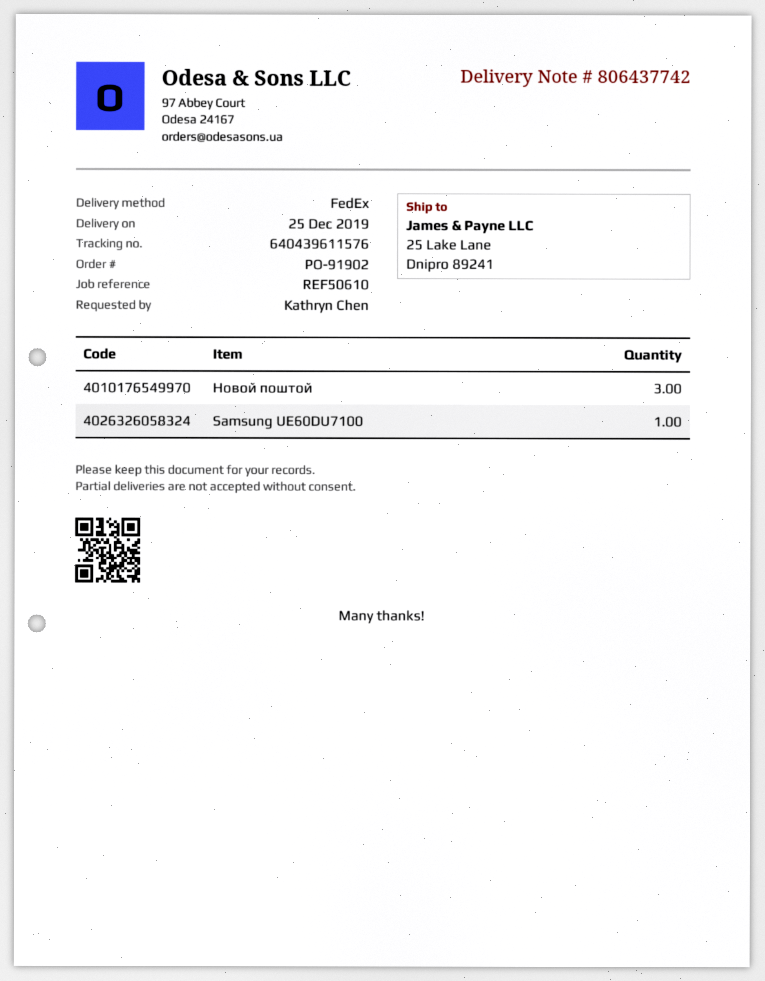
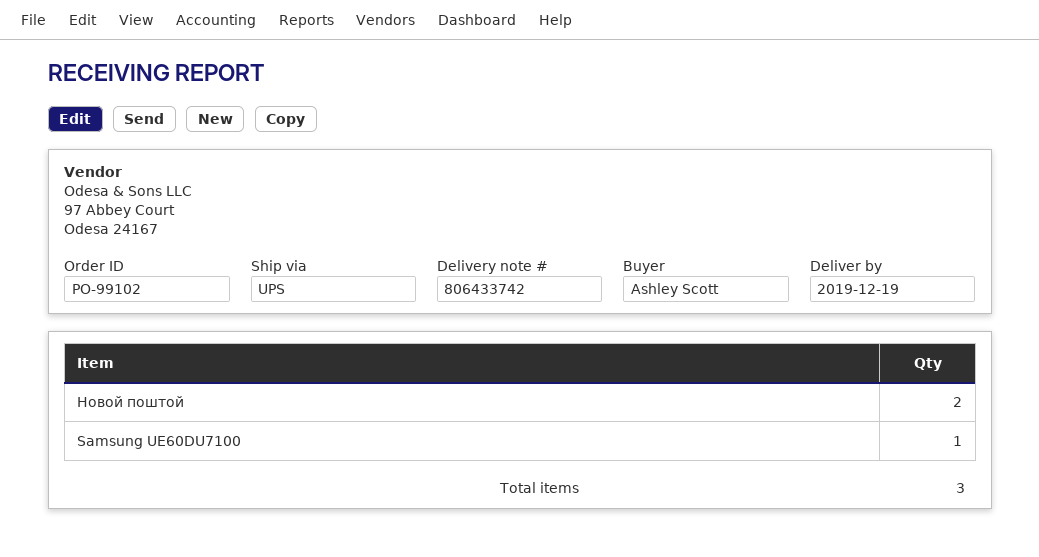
order number: PO-91902 -> PO-99102
delivery note number: 806437742 -> 806433742
delivery date: 2019-12-25 -> 2019-12-19
ordered by: Kathryn Chen -> Ashley Scott
shipping method: FedEx -> UPS
Новой поштой: 3 -> 2

